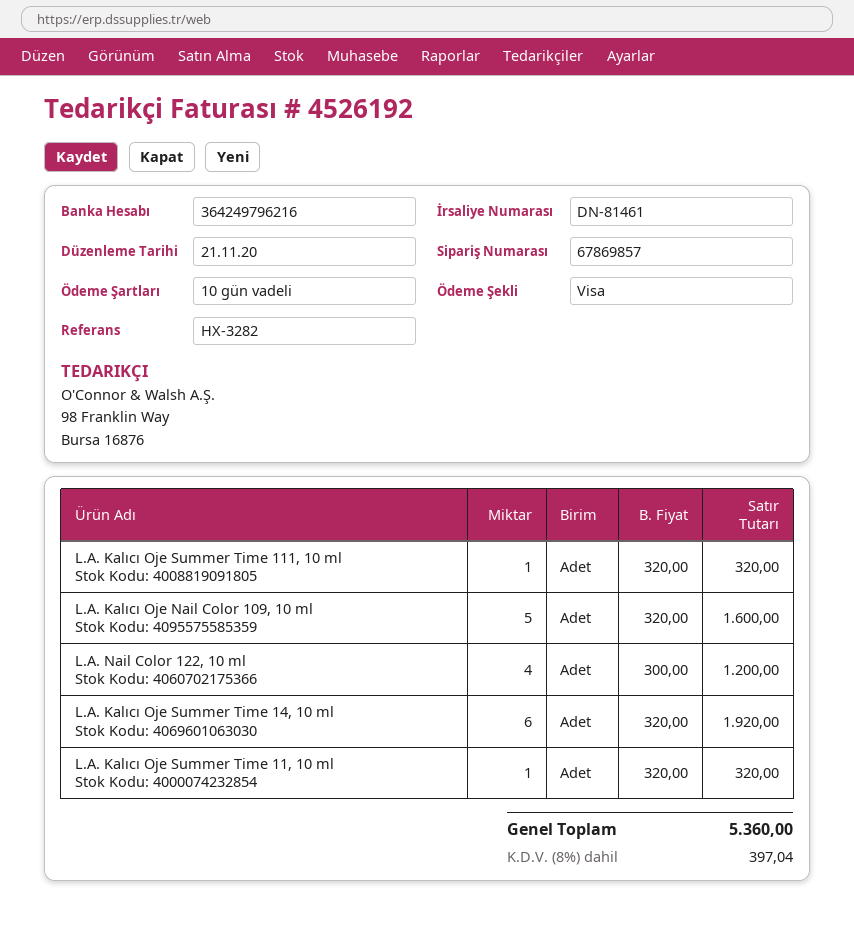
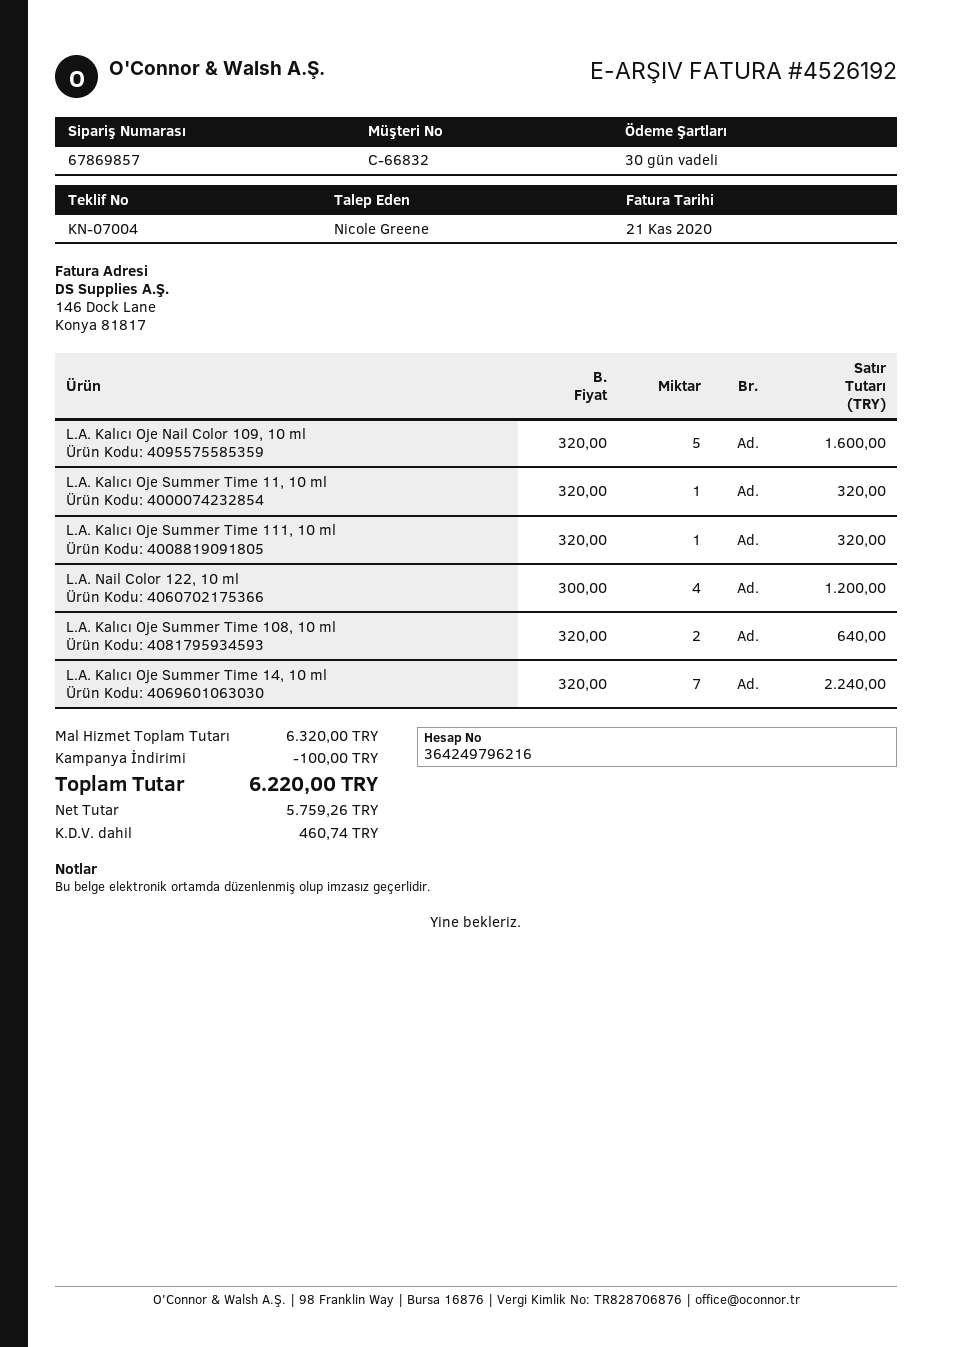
payment terms: 10 days -> 30 days
L.A. Kalıcı Oje Summer Time 14, 10 ml: 6 x 320.00 = 1920.00 -> 7 x 320.00 = 2240.00
L.A. Kalıcı Oje Summer Time 108, 10 ml: none -> 2 x 320.00 = 640.00
discount: none -> 100.00
tax: 397.04 -> 460.74
total: 5360.00 -> 6220.00

